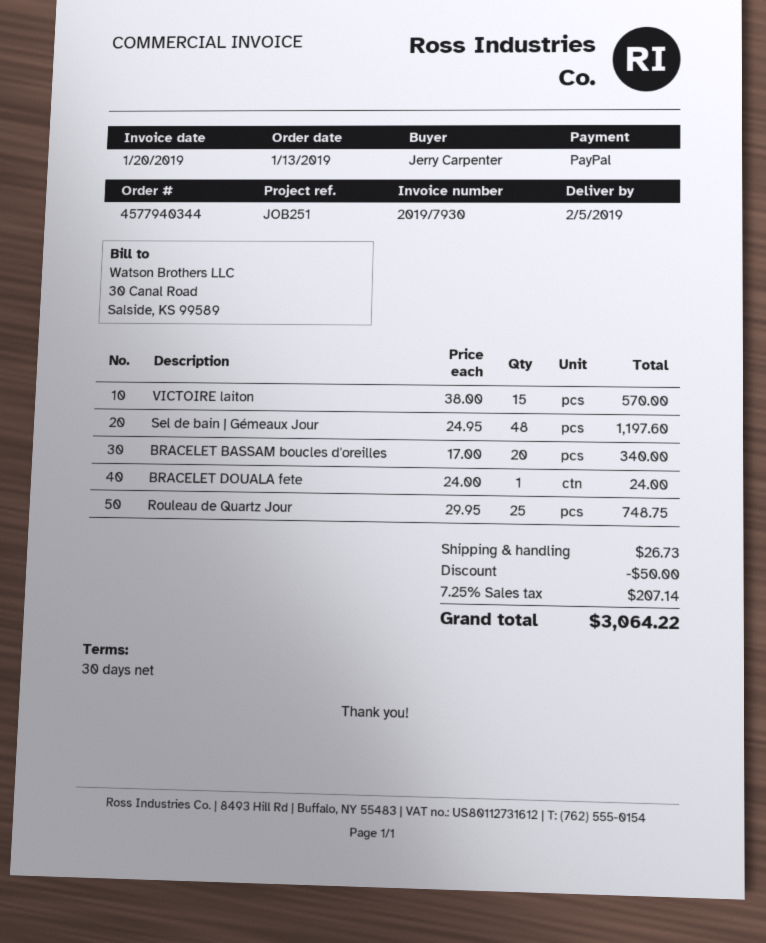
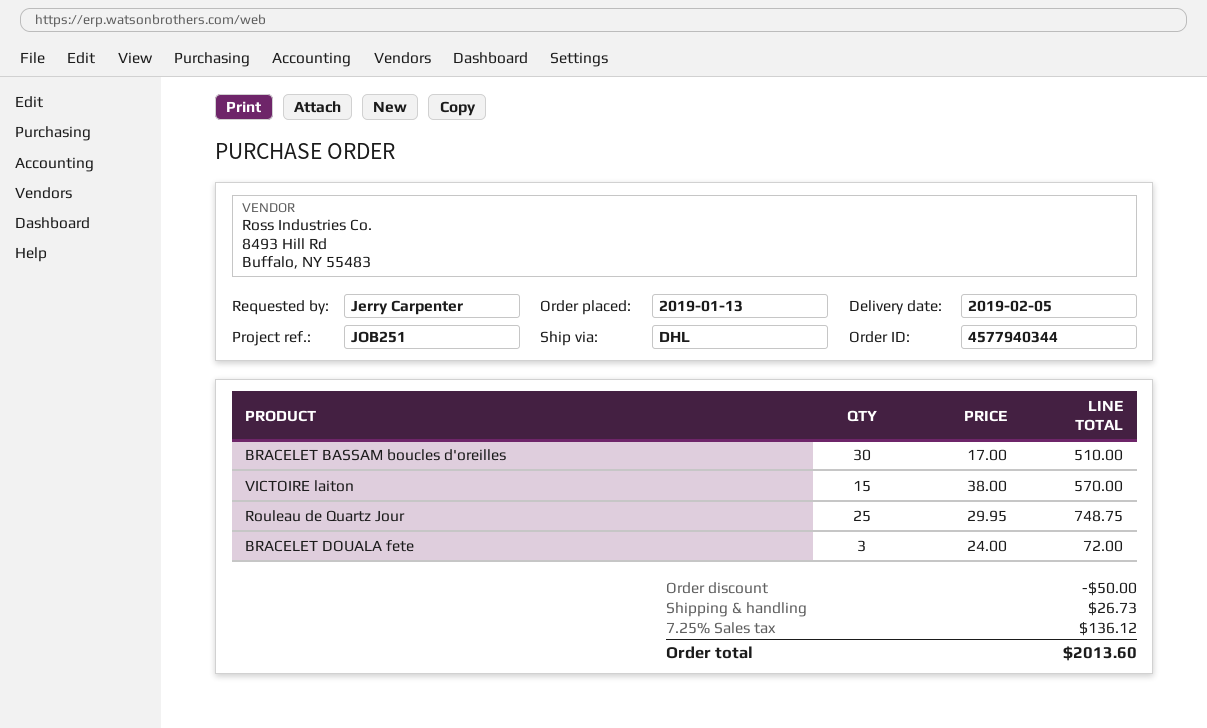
Sel de bain | Gémeaux Jour: 48 x 24.95 = 1197.60 -> none
BRACELET BASSAM boucles d'oreilles: 20 x 17.00 = 340.00 -> 30 x 17.00 = 510.00
BRACELET DOUALA fete: 1 x 24.00 = 24.00 -> 3 x 24.00 = 72.00
tax: 7.25% = 207.14 -> 7.25% = 136.12
total: 3064.22 -> 2013.60

